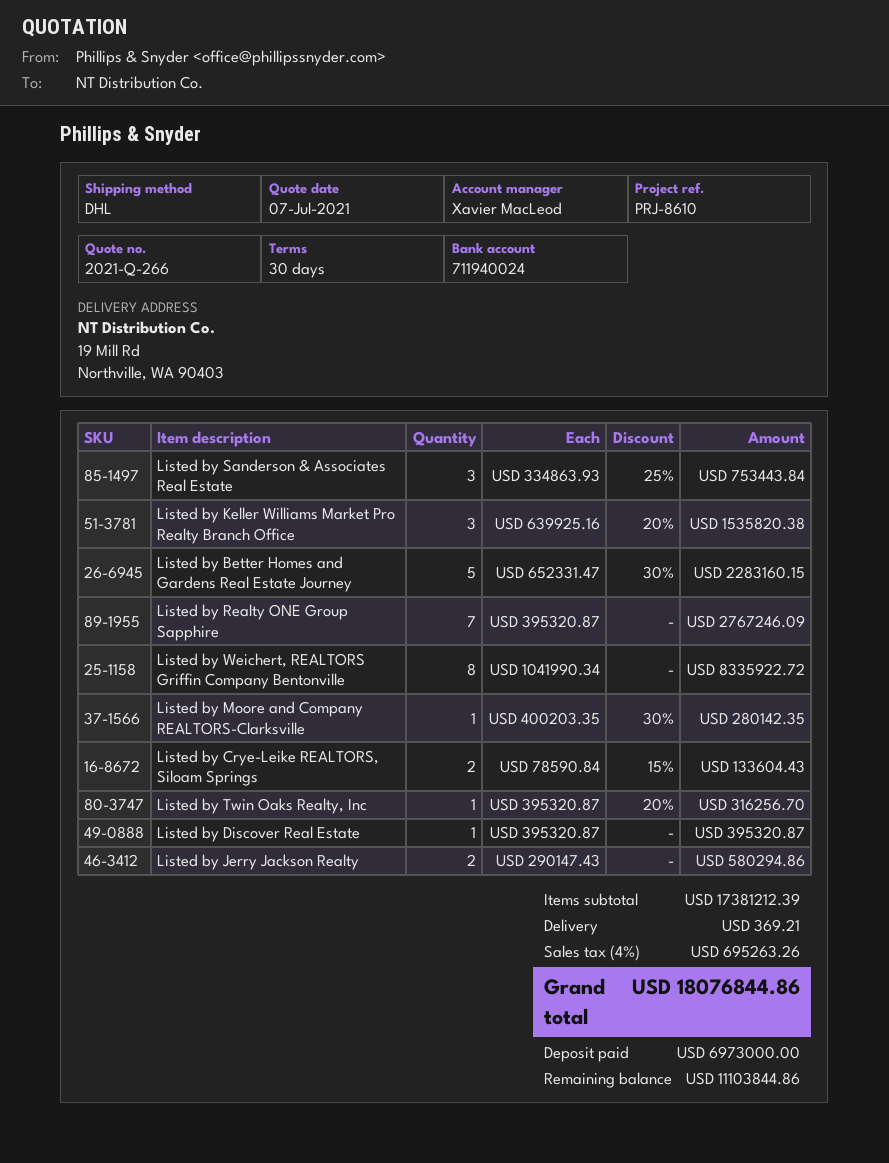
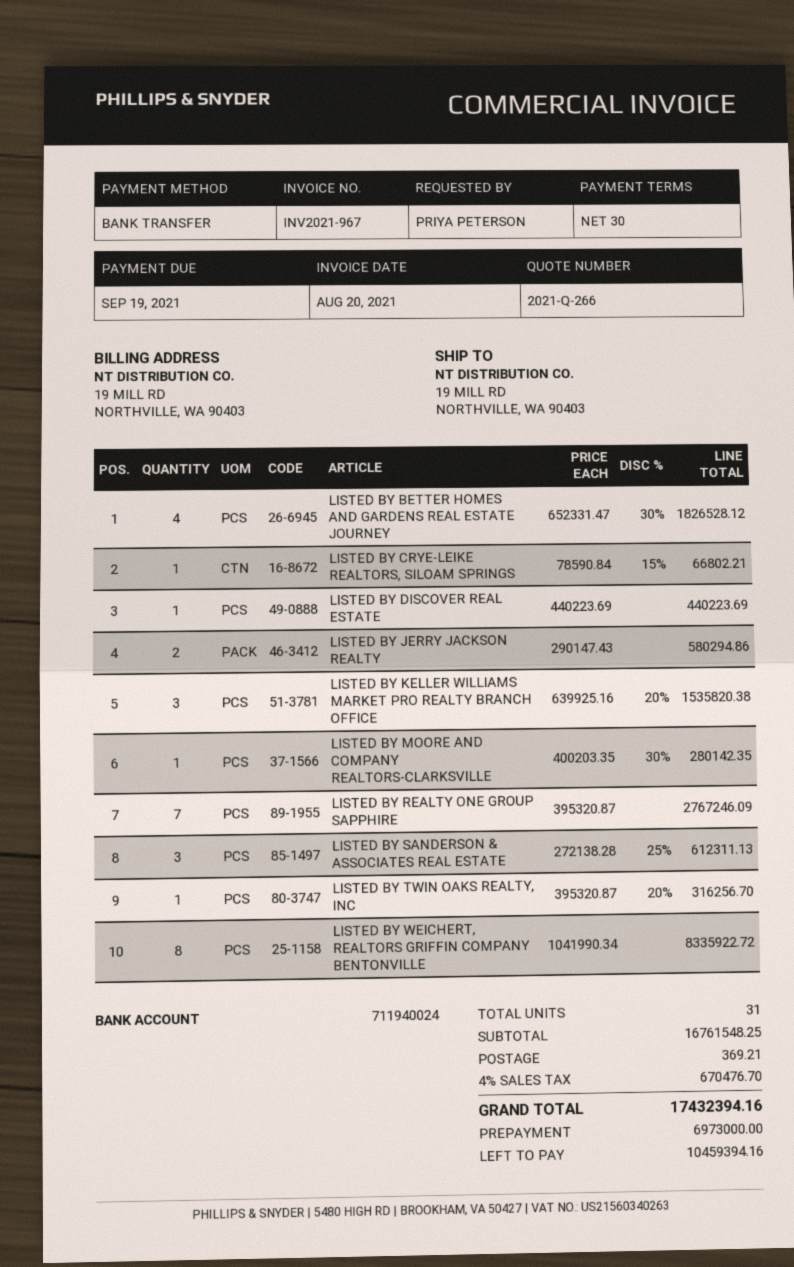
Listed by Sanderson & Associates Real Estate: 3 x 334863.93 - 25% = 753443.84 -> 3 x 272138.28 - 25% = 612311.13
Listed by Better Homes and Gardens Real Estate Journey: 5 x 652331.47 - 30% = 2283160.15 -> 4 x 652331.47 - 30% = 1826528.12
Listed by Crye-Leike REALTORS, Siloam Springs: 2 x 78590.84 - 15% = 133604.43 -> 1 x 78590.84 - 15% = 66802.21
Listed by Discover Real Estate: 1 x 395320.87 = 395320.87 -> 1 x 440223.69 = 440223.69
subtotal: 17381212.39 -> 16761548.25
tax: 4% = 695263.26 -> 4% = 670476.70
total: 18076844.86 -> 17432394.16
balance: 11103844.86 -> 10459394.16

